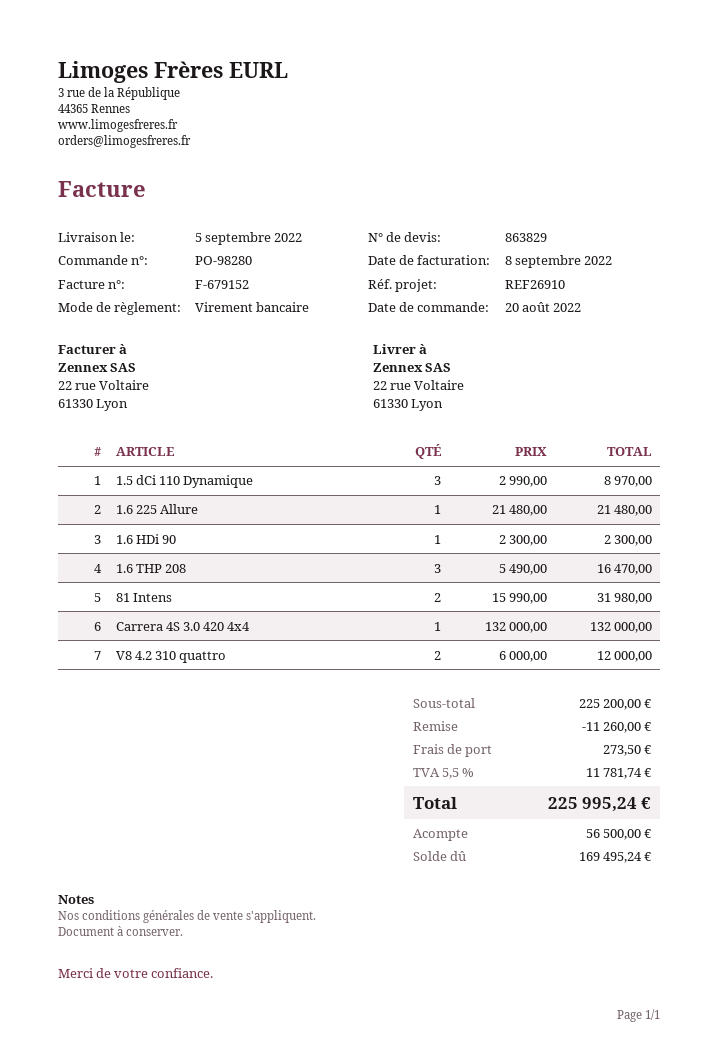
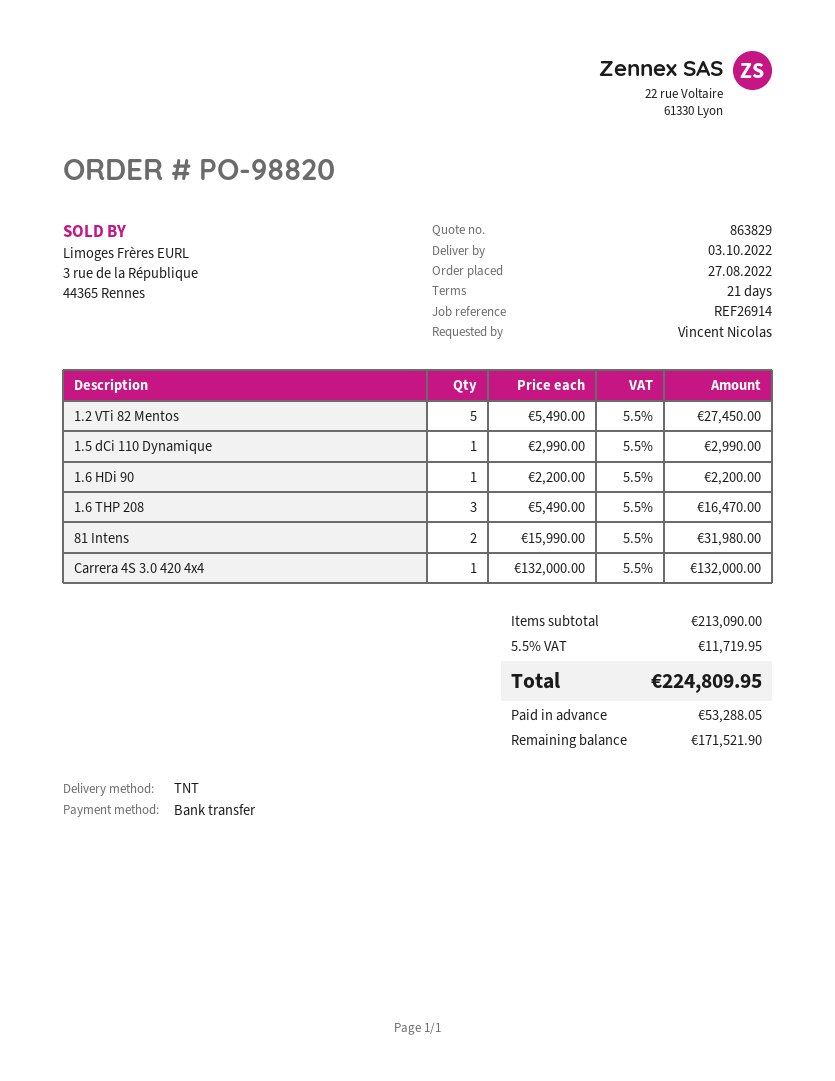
order number: PO-98280 -> PO-98820
order date: 2022-08-20 -> 2022-08-27
delivery date: 2022-09-05 -> 2022-10-03
reference: REF26910 -> REF26914
1.5 dCi 110 Dynamique: 3 x 2990.00 = 8970.00 -> 1 x 2990.00 = 2990.00
1.6 225 Allure: 1 x 21480.00 = 21480.00 -> none
1.6 HDi 90: 1 x 2300.00 = 2300.00 -> 1 x 2200.00 = 2200.00
V8 4.2 310 quattro: 2 x 6000.00 = 12000.00 -> none
1.2 VTi 82 Mentos: none -> 5 x 5490.00 = 27450.00
subtotal: 225200.00 -> 213090.00
discount: 11260.00 -> none
shipping: 273.50 -> none
tax: 5.5% = 11781.74 -> 5.5% = 11719.95
total: 225995.24 -> 224809.95
deposit: 56500.00 -> 53288.05
balance: 169495.24 -> 171521.90

